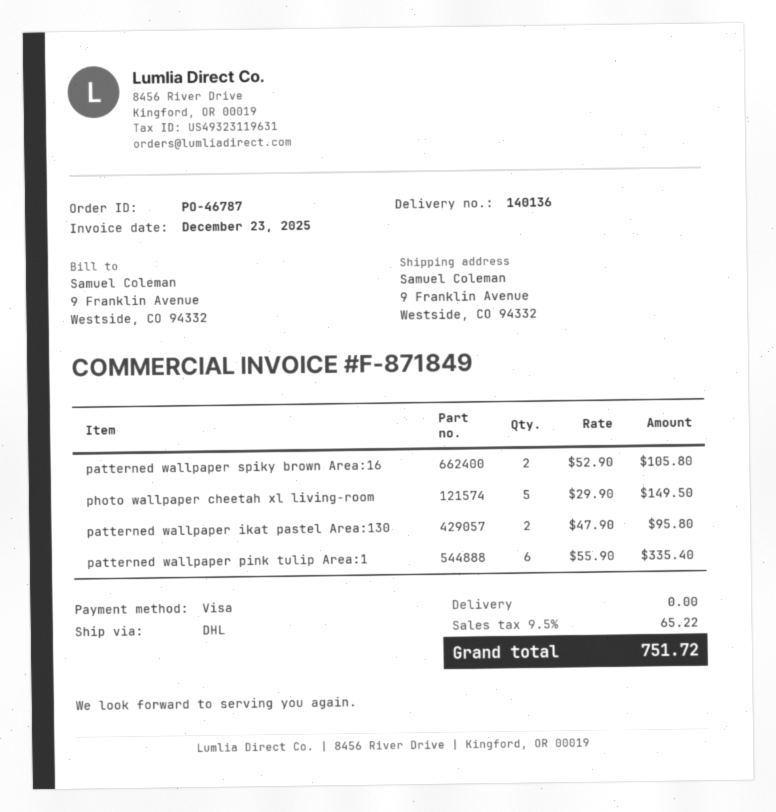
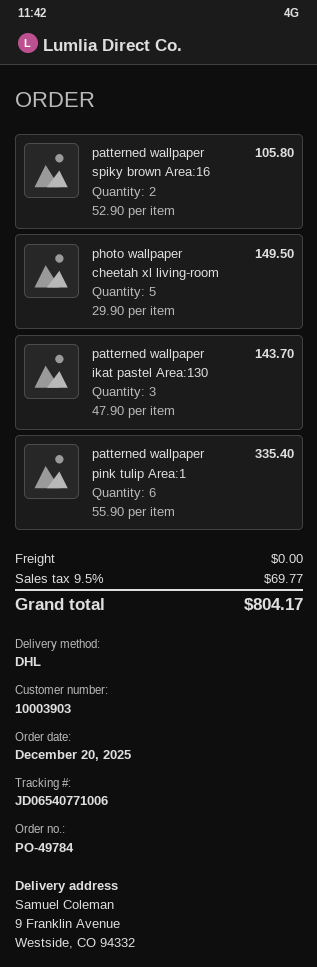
order number: PO-46787 -> PO-49784
patterned wallpaper ikat pastel Area:130: 2 x 47.90 = 95.80 -> 3 x 47.90 = 143.70
tax: 9.5% = 65.22 -> 9.5% = 69.77
total: 751.72 -> 804.17

